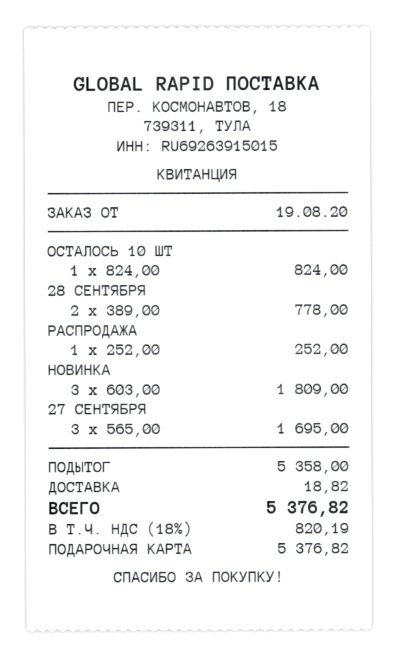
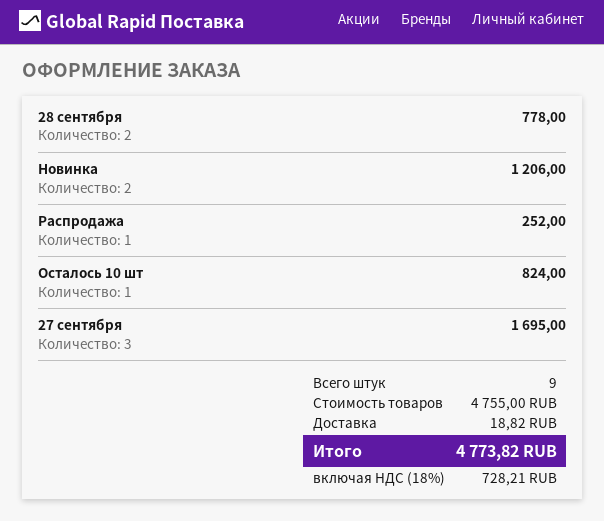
НОВИНКА: 3 for 1809.00 -> 2 for 1206.00
subtotal: 5358.00 -> 4755.00
tax: 18% = 820.19 -> 18% = 728.21
total: 5376.82 -> 4773.82

